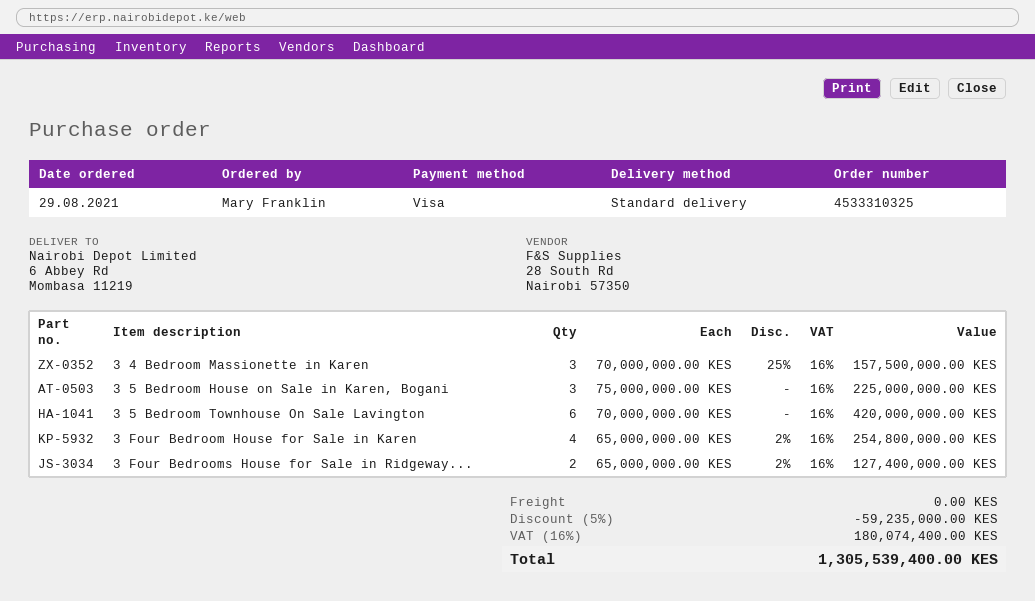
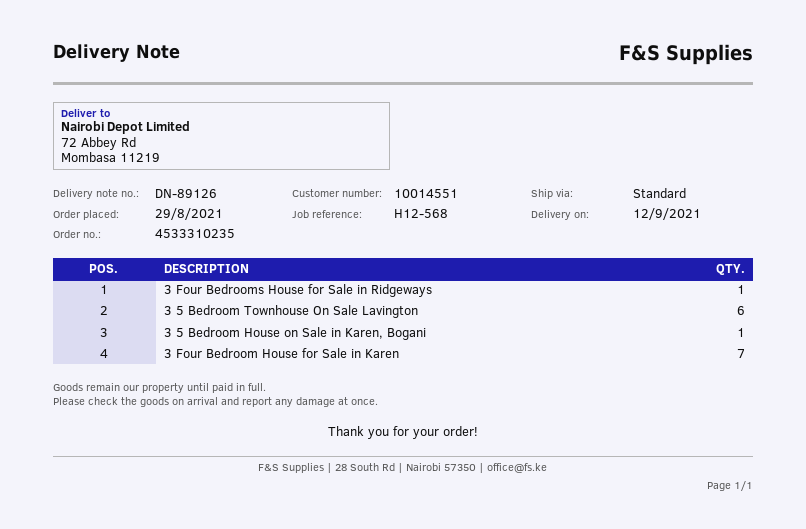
order number: 4533310325 -> 4533310235
ship to: 6 Abbey Rd, Mombasa 11219 -> 72 Abbey Rd, Mombasa 11219
3 4 Bedroom Massionette in Karen: 3 -> none
3 5 Bedroom House on Sale in Karen, Bogani: 3 -> 1
3 Four Bedroom House for Sale in Karen: 4 -> 7
3 Four Bedrooms House for Sale in Ridgeway...: 2 -> 1

